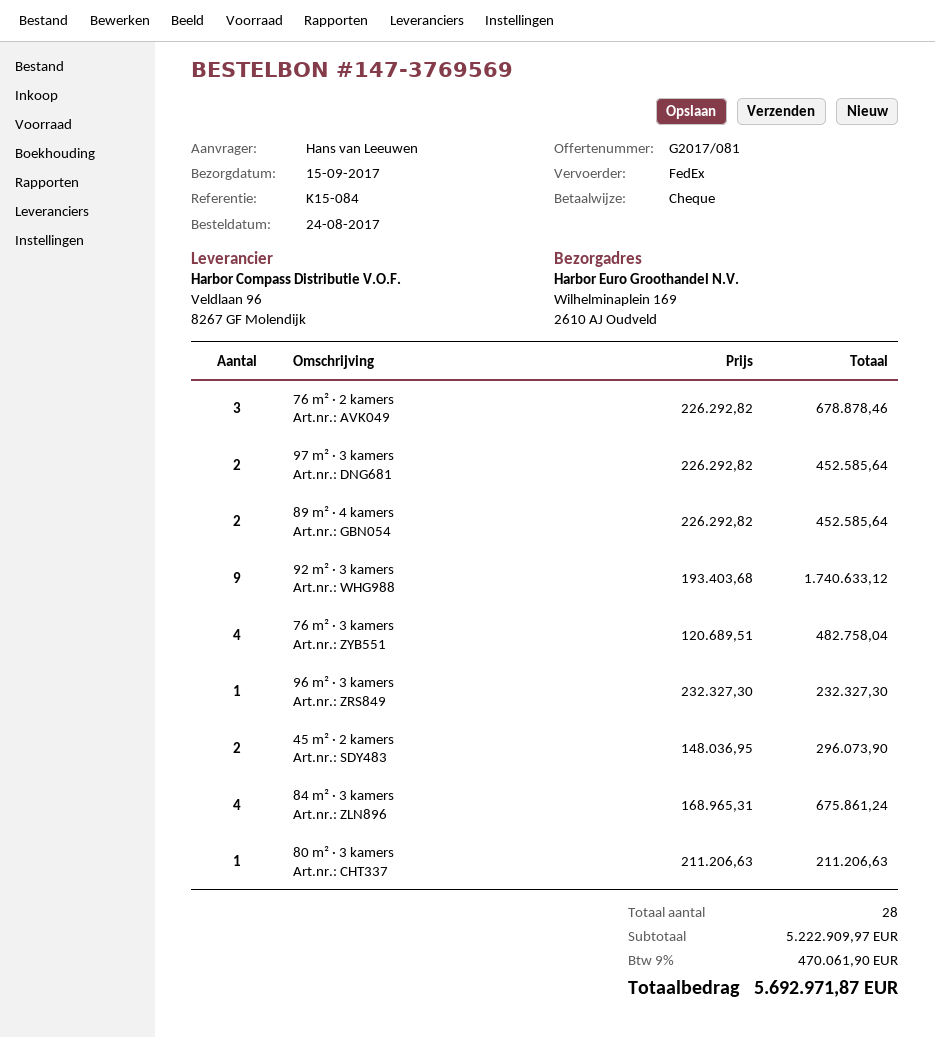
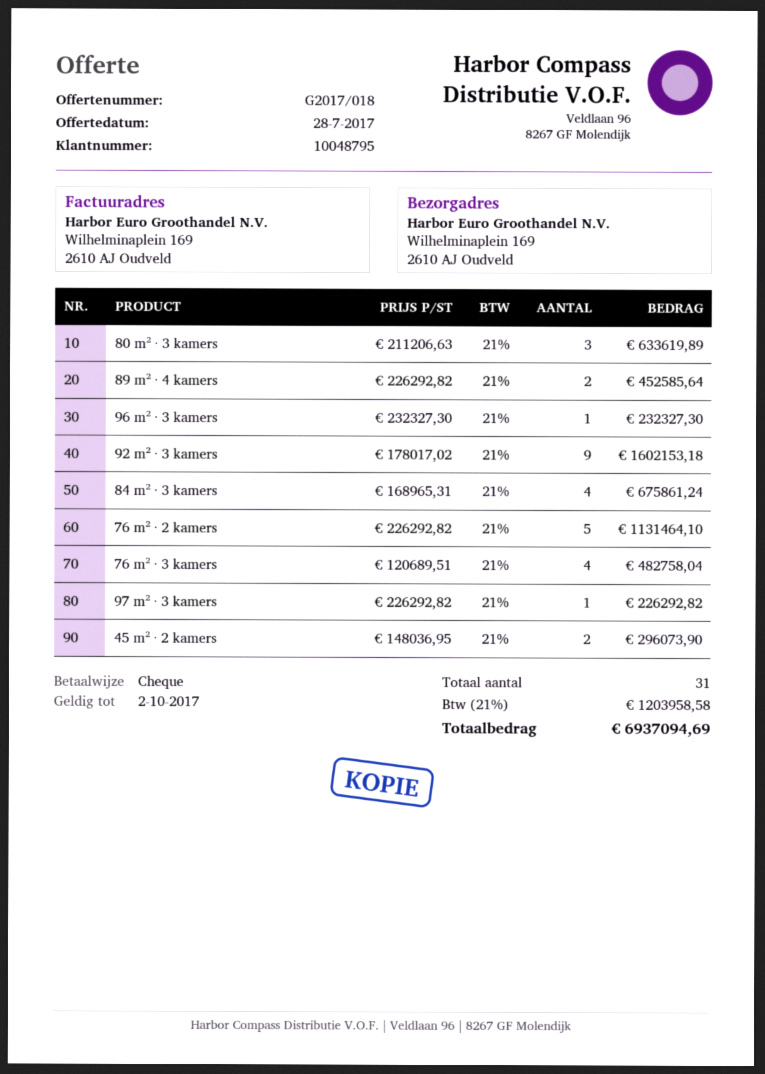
quote number: G2017/081 -> G2017/018
76 m² · 2 kamers: 3 x 226292.82 = 678878.46 -> 5 x 226292.82 = 1131464.10
97 m² · 3 kamers: 2 x 226292.82 = 452585.64 -> 1 x 226292.82 = 226292.82
92 m² · 3 kamers: 9 x 193403.68 = 1740633.12 -> 9 x 178017.02 = 1602153.18
80 m² · 3 kamers: 1 x 211206.63 = 211206.63 -> 3 x 211206.63 = 633619.89
total quantity: 28 -> 31
tax: 9% = 470061.90 -> 21% = 1203958.58
total: 5692971.87 -> 6937094.69

